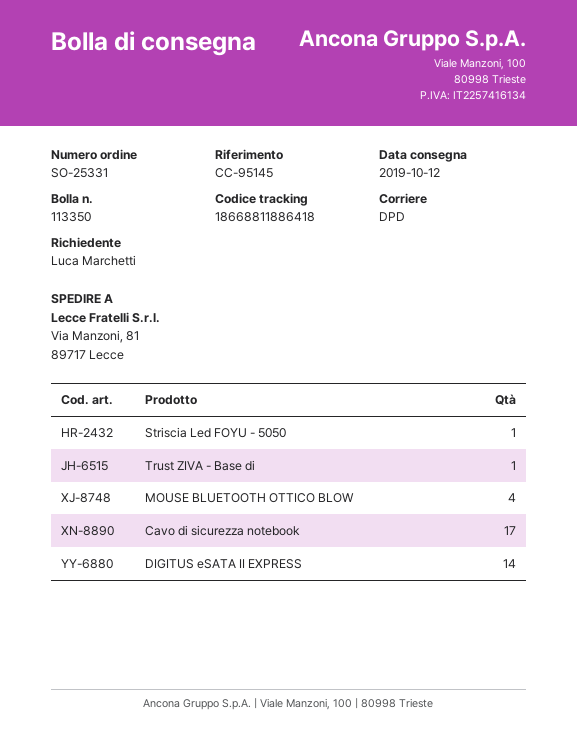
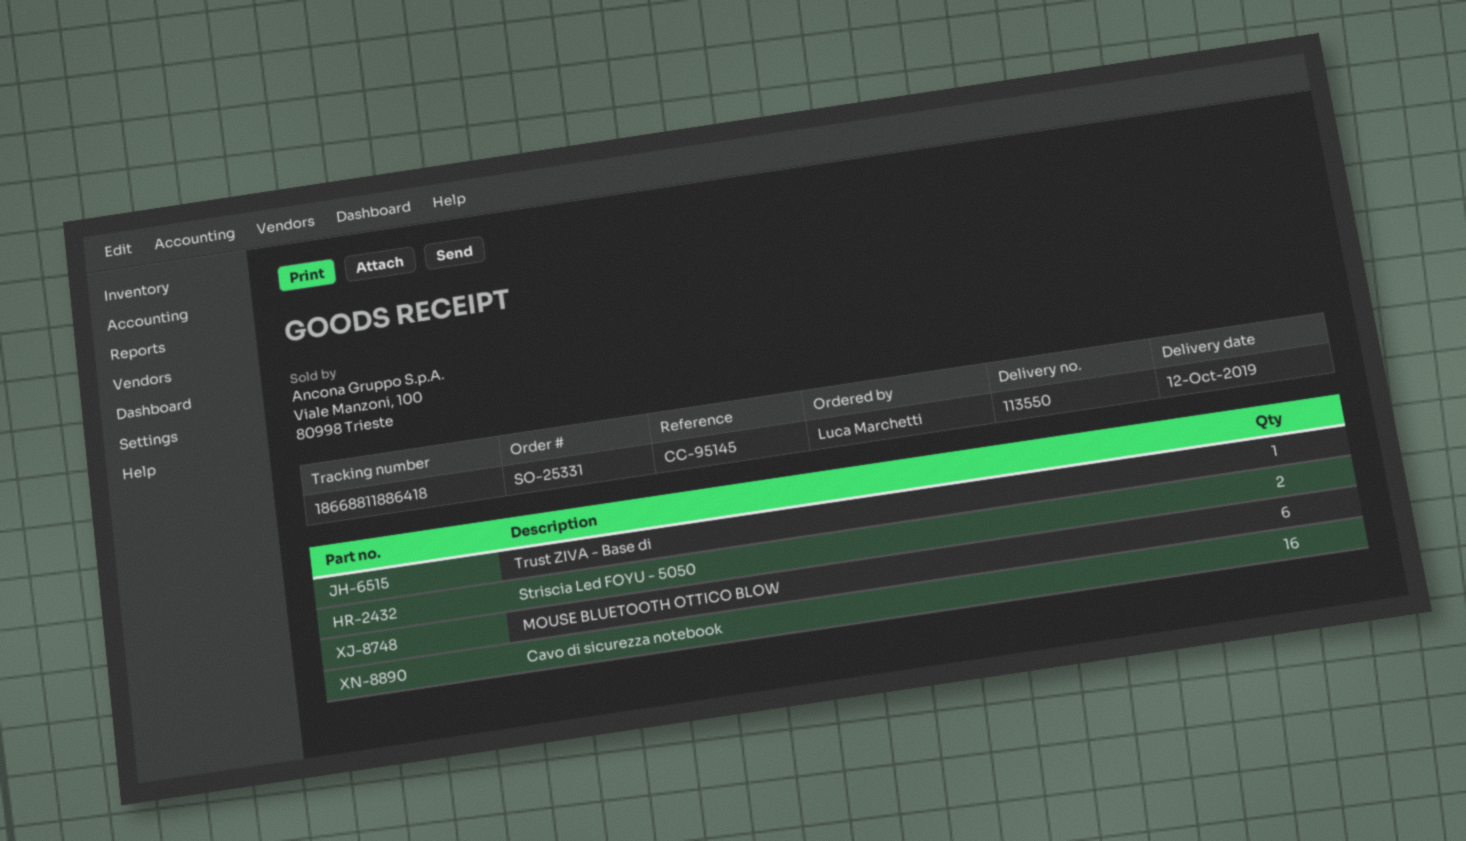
delivery note number: 113350 -> 113550
Striscia Led FOYU - 5050: 1 -> 2
MOUSE BLUETOOTH OTTICO BLOW: 4 -> 6
Cavo di sicurezza notebook: 17 -> 16
DIGITUS eSATA II EXPRESS: 14 -> none

